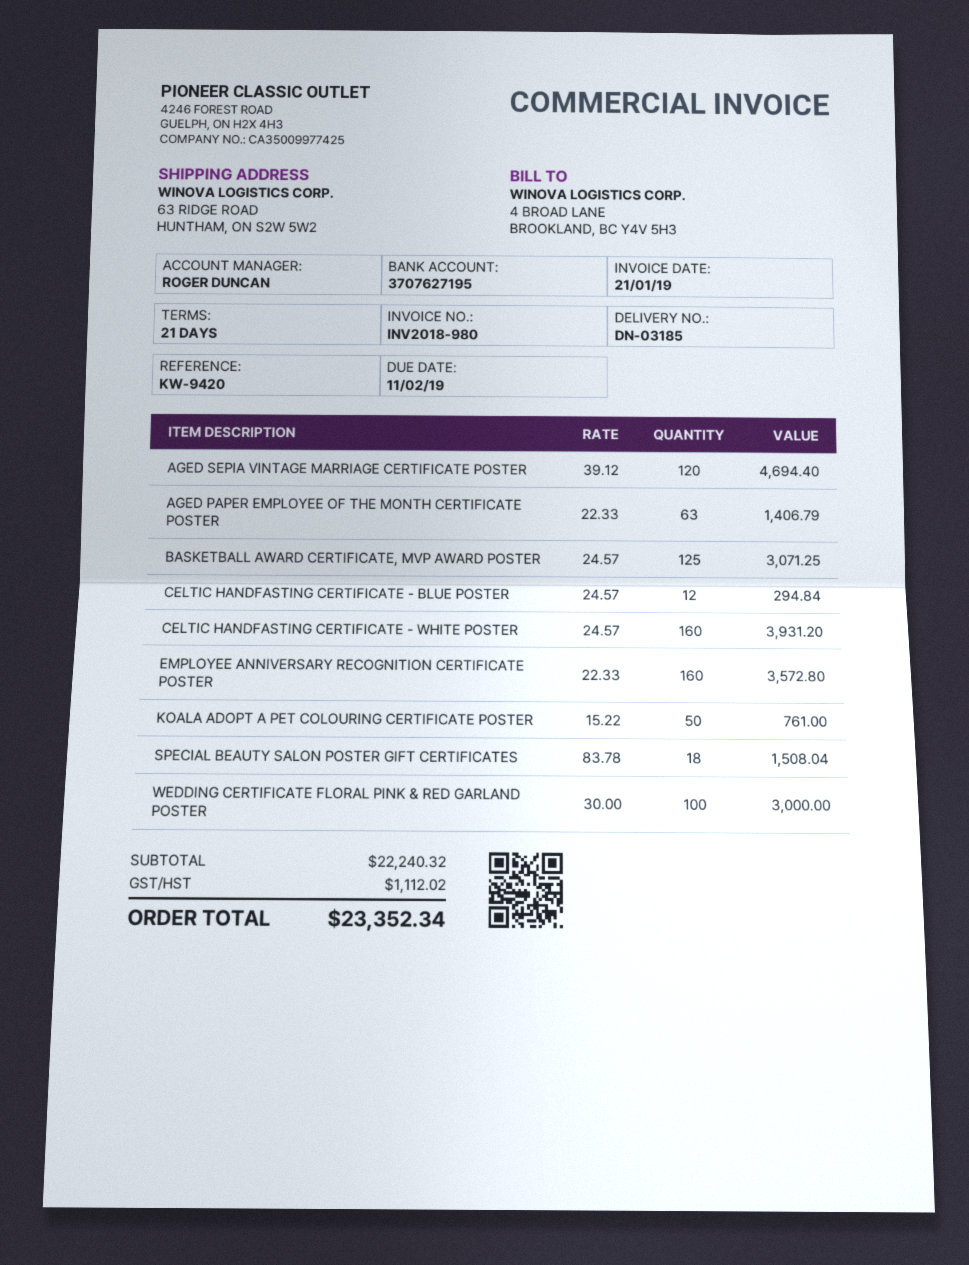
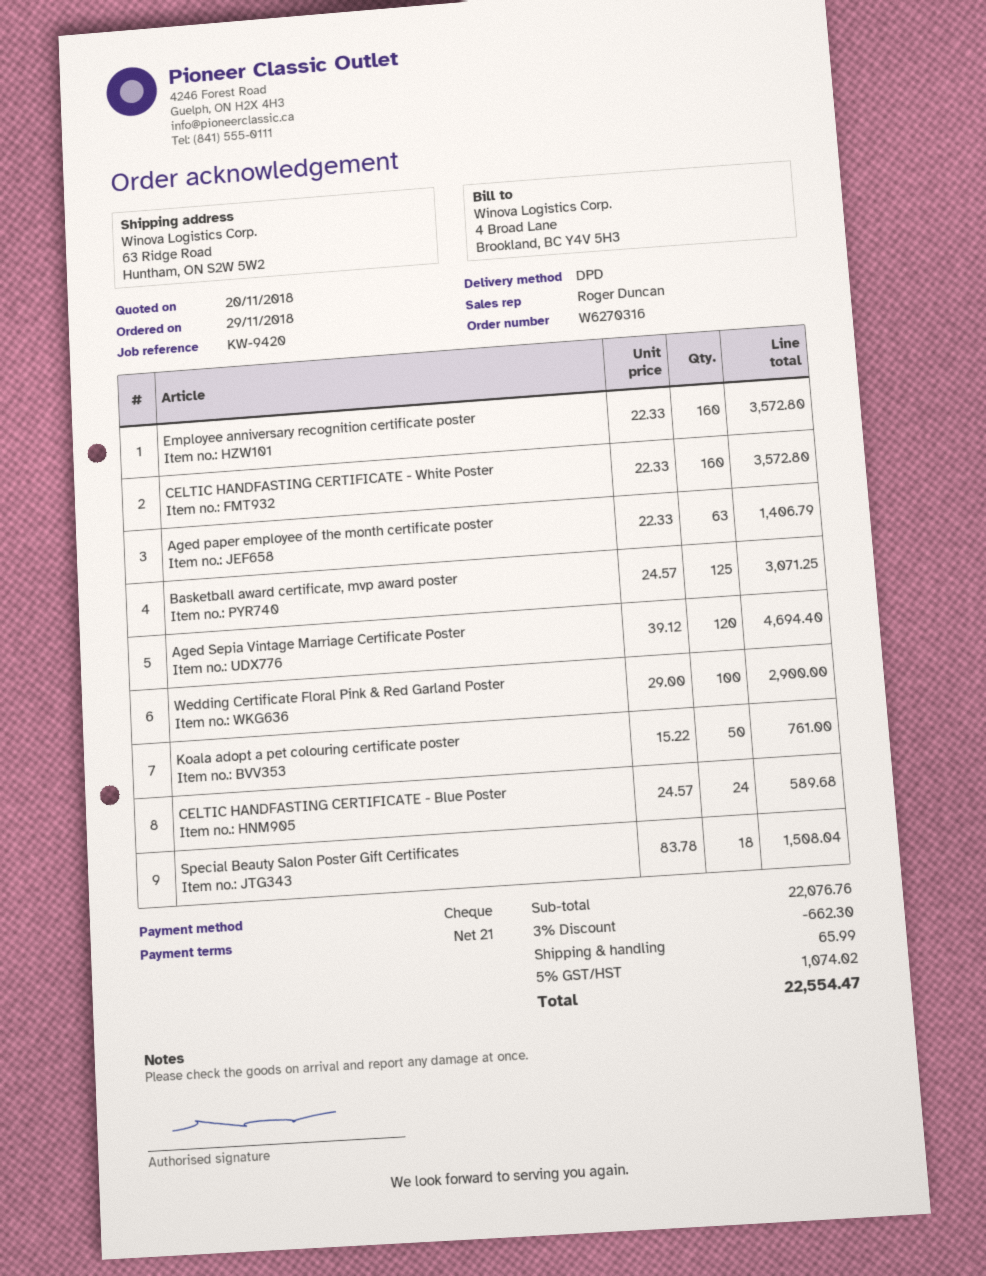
CELTIC HANDFASTING CERTIFICATE - BLUE POSTER: 12 x 24.57 = 294.84 -> 24 x 24.57 = 589.68
CELTIC HANDFASTING CERTIFICATE - WHITE POSTER: 160 x 24.57 = 3931.20 -> 160 x 22.33 = 3572.80
WEDDING CERTIFICATE FLORAL PINK & RED GARLAND POSTER: 100 x 30.00 = 3000.00 -> 100 x 29.00 = 2900.00
subtotal: 22240.32 -> 22076.76
discount: none -> 3% = 662.30
shipping: none -> 65.99
tax: 1112.02 -> 1074.02
total: 23352.34 -> 22554.47

